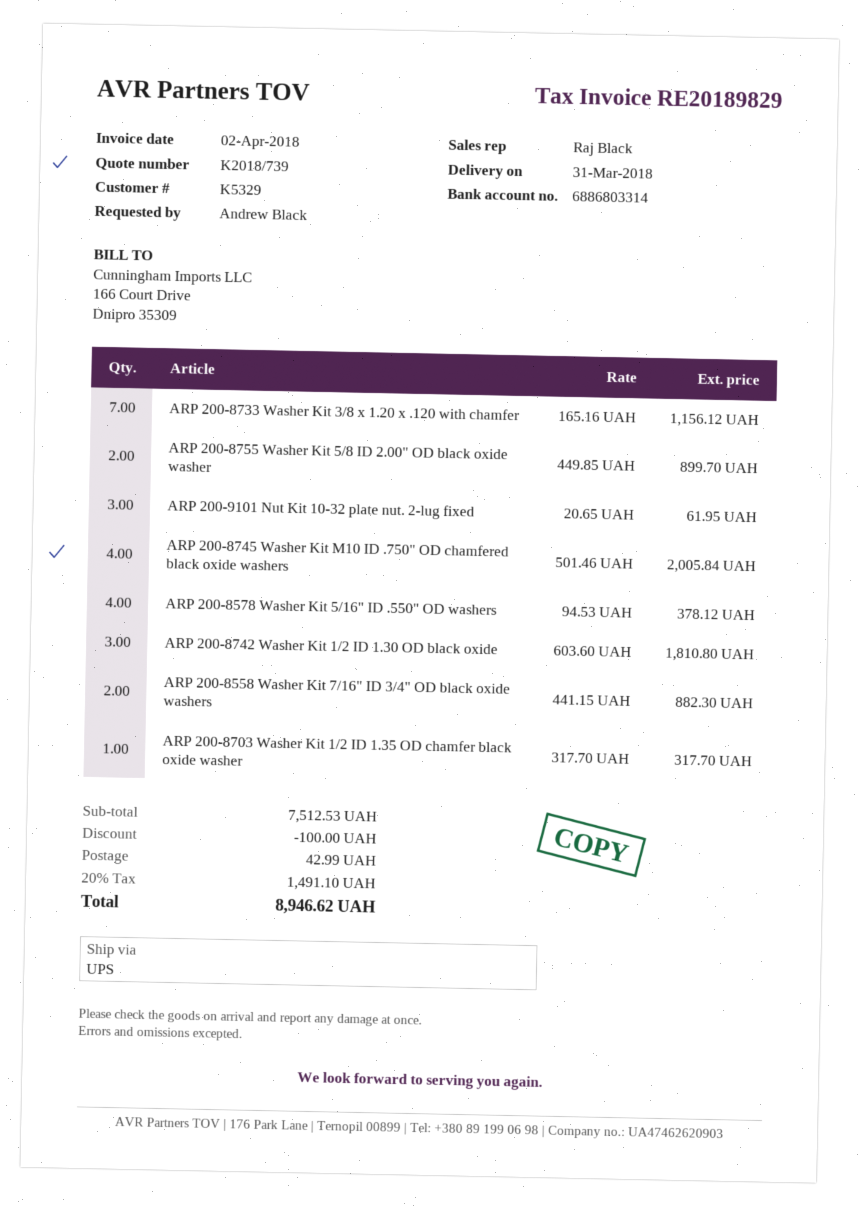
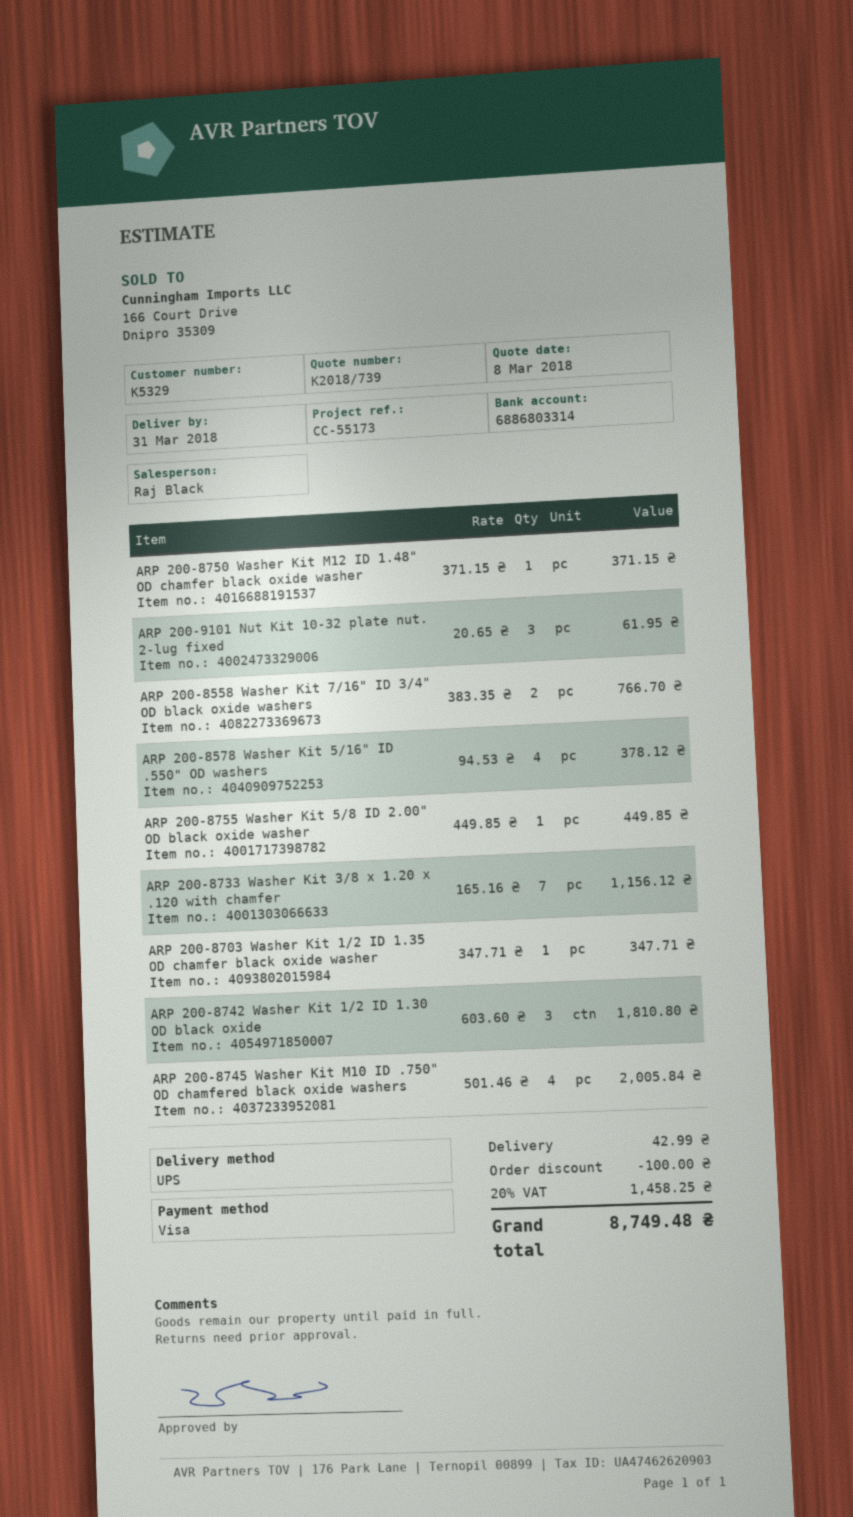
ARP 200-8755 Washer Kit 5/8 ID 2.00" OD black oxide washer: 2 x 449.85 = 899.70 -> 1 x 449.85 = 449.85
ARP 200-8558 Washer Kit 7/16" ID 3/4" OD black oxide washers: 2 x 441.15 = 882.30 -> 2 x 383.35 = 766.70
ARP 200-8703 Washer Kit 1/2 ID 1.35 OD chamfer black oxide washer: 1 x 317.70 = 317.70 -> 1 x 347.71 = 347.71
ARP 200-8750 Washer Kit M12 ID 1.48" OD chamfer black oxide washer: none -> 1 x 371.15 = 371.15
tax: 20% = 1491.10 -> 20% = 1458.25
total: 8946.62 -> 8749.48

